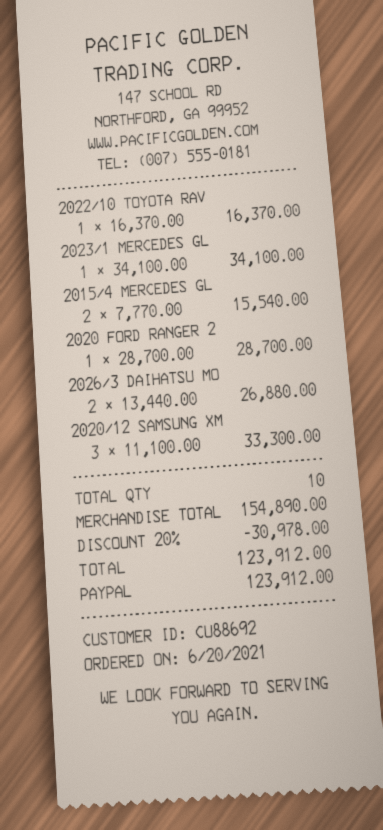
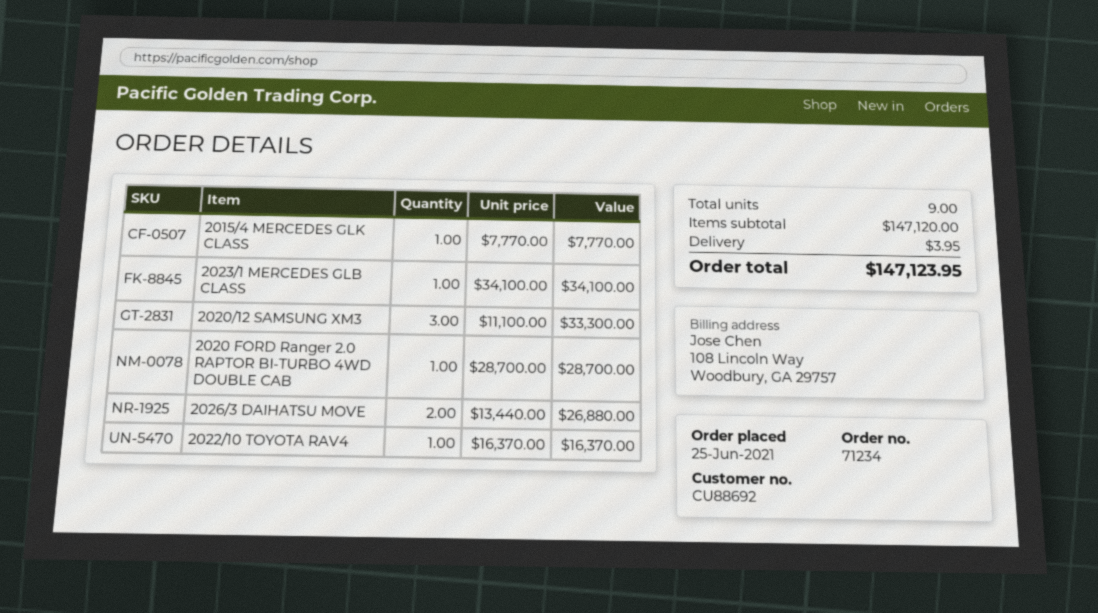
order date: 2021-06-20 -> 2021-06-25
2015/4 MERCEDES GL: 2 x 7770.00 = 15540.00 -> 1 x 7770.00 = 7770.00
total quantity: 10 -> 9
subtotal: 154890.00 -> 147120.00
discount: 20% = 30978.00 -> none
shipping: none -> 3.95
total: 123912.00 -> 147123.95

